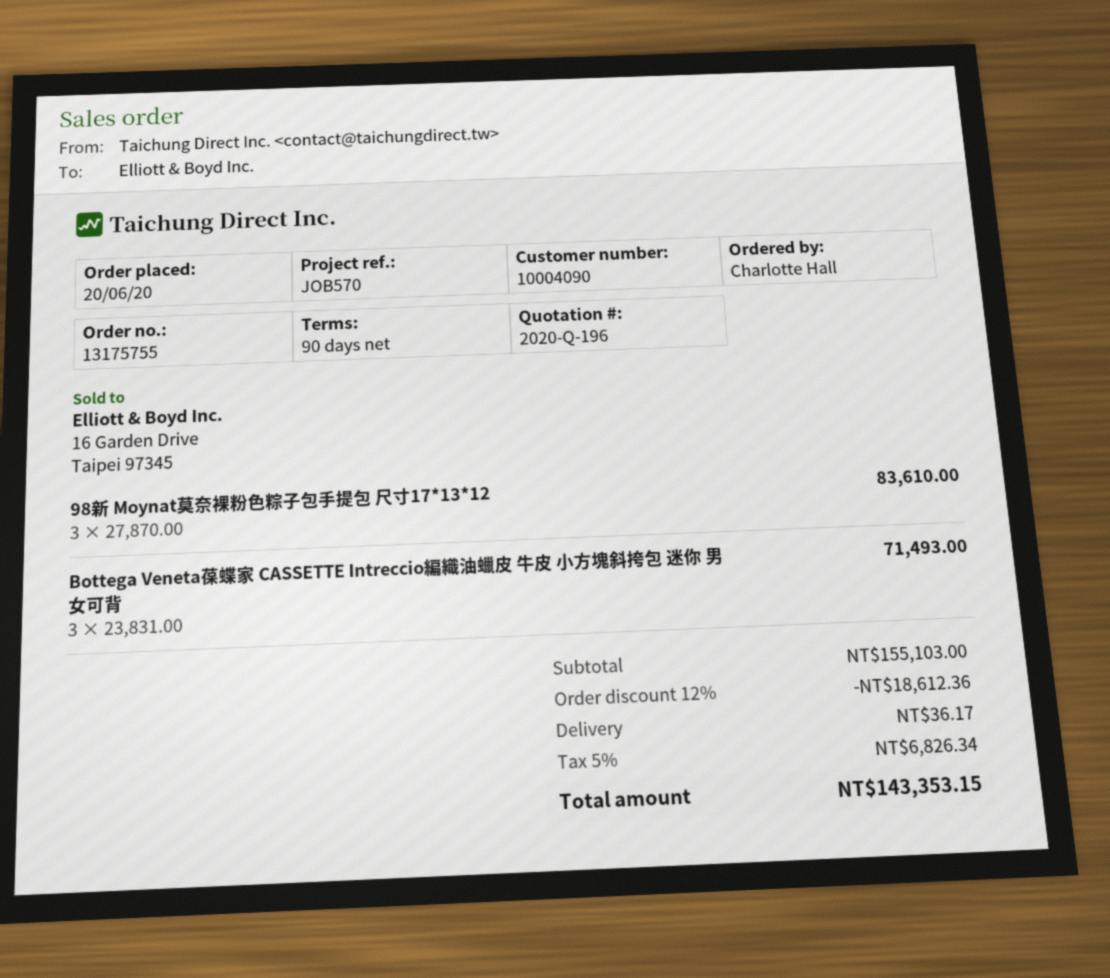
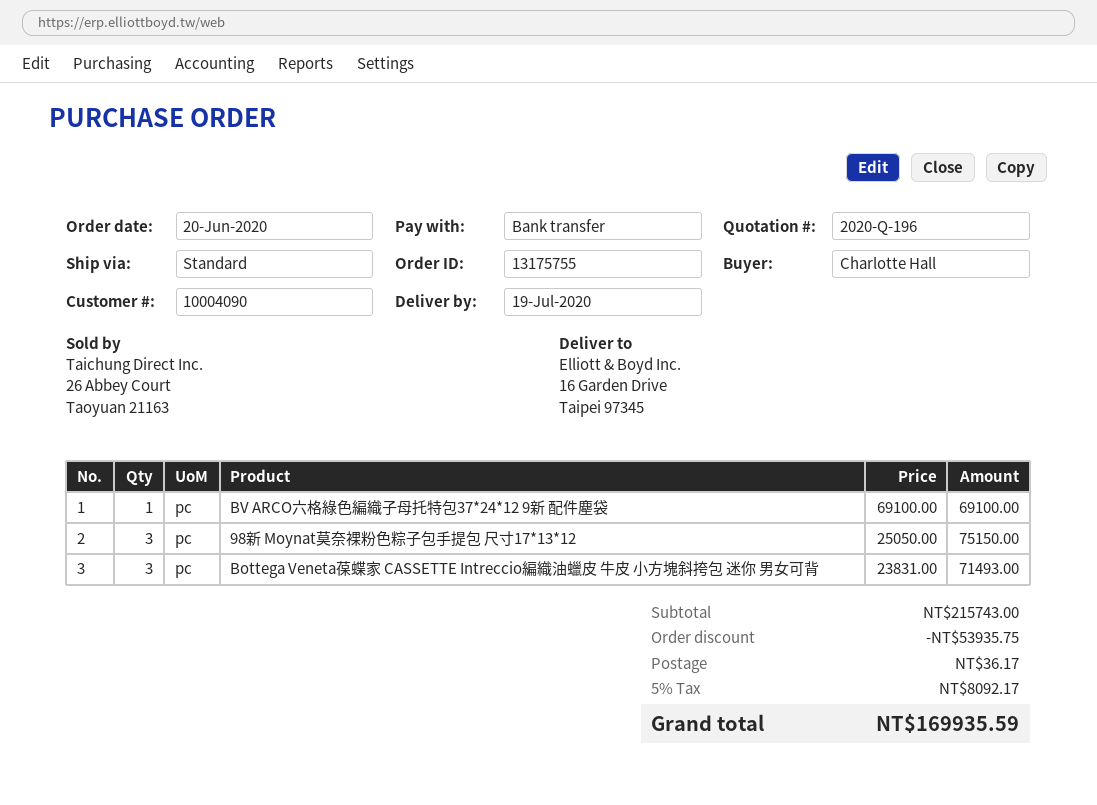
98新 Moynat莫奈裸粉色粽子包手提包 尺寸17*13*12: 3 x 27870.00 = 83610.00 -> 3 x 25050.00 = 75150.00
BV ARCO六格綠色編織子母托特包37*24*12 9新 配件塵袋: none -> 1 x 69100.00 = 69100.00
subtotal: 155103.00 -> 215743.00
discount: 18612.36 -> 53935.75
tax: 5% = 6826.34 -> 5% = 8092.17
total: 143353.15 -> 169935.59

